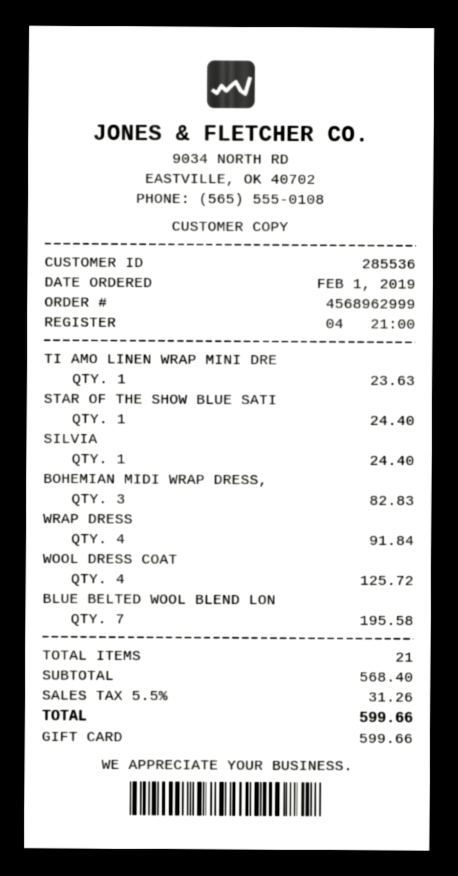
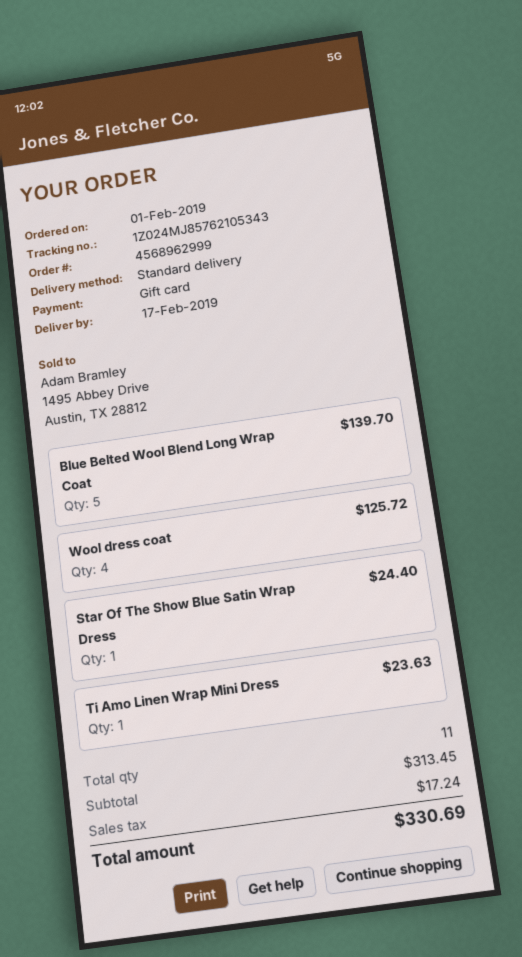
SILVIA: 1 for 24.40 -> none
BOHEMIAN MIDI WRAP DRESS,: 3 for 82.83 -> none
WRAP DRESS: 4 for 91.84 -> none
BLUE BELTED WOOL BLEND LON: 7 for 195.58 -> 5 for 139.70
total quantity: 21 -> 11
subtotal: 568.40 -> 313.45
tax: 31.26 -> 17.24
total: 599.66 -> 330.69

